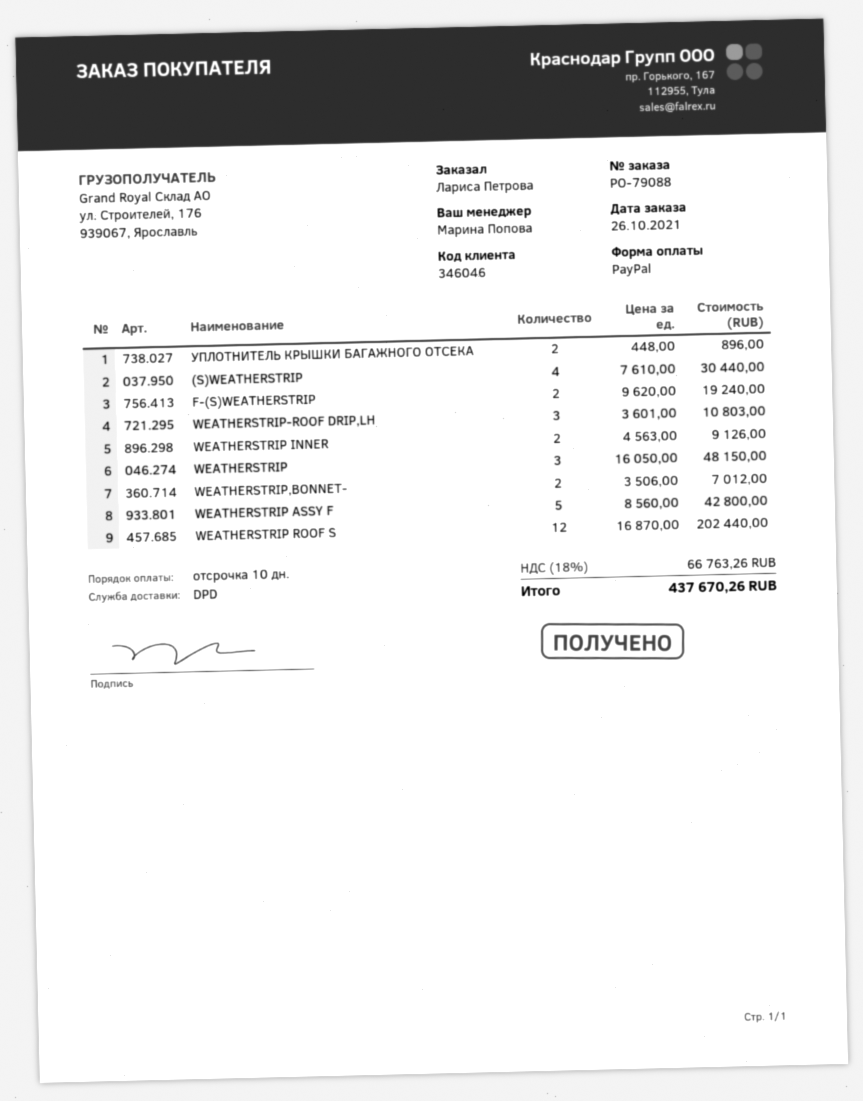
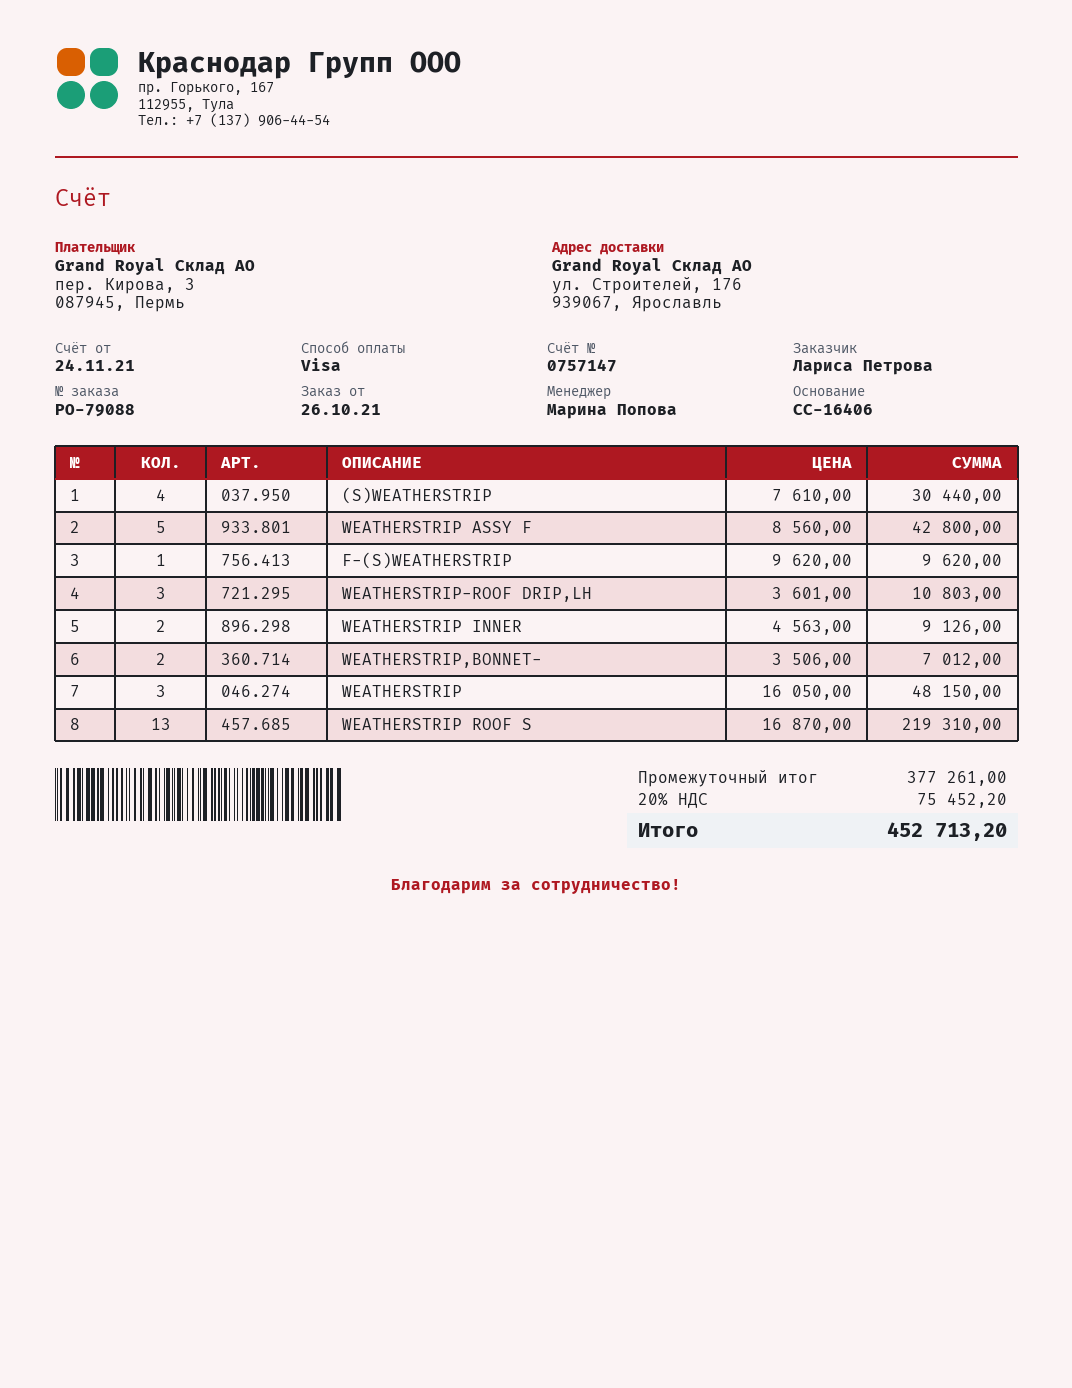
payment method: PayPal -> Visa
УПЛОТНИТЕЛЬ КРЫШКИ БАГАЖНОГО ОТСЕКА: 2 x 448.00 = 896.00 -> none
F-(S)WEATHERSTRIP: 2 x 9620.00 = 19240.00 -> 1 x 9620.00 = 9620.00
WEATHERSTRIP ROOF S: 12 x 16870.00 = 202440.00 -> 13 x 16870.00 = 219310.00
tax: 18% = 66763.26 -> 20% = 75452.20
total: 437670.26 -> 452713.20

